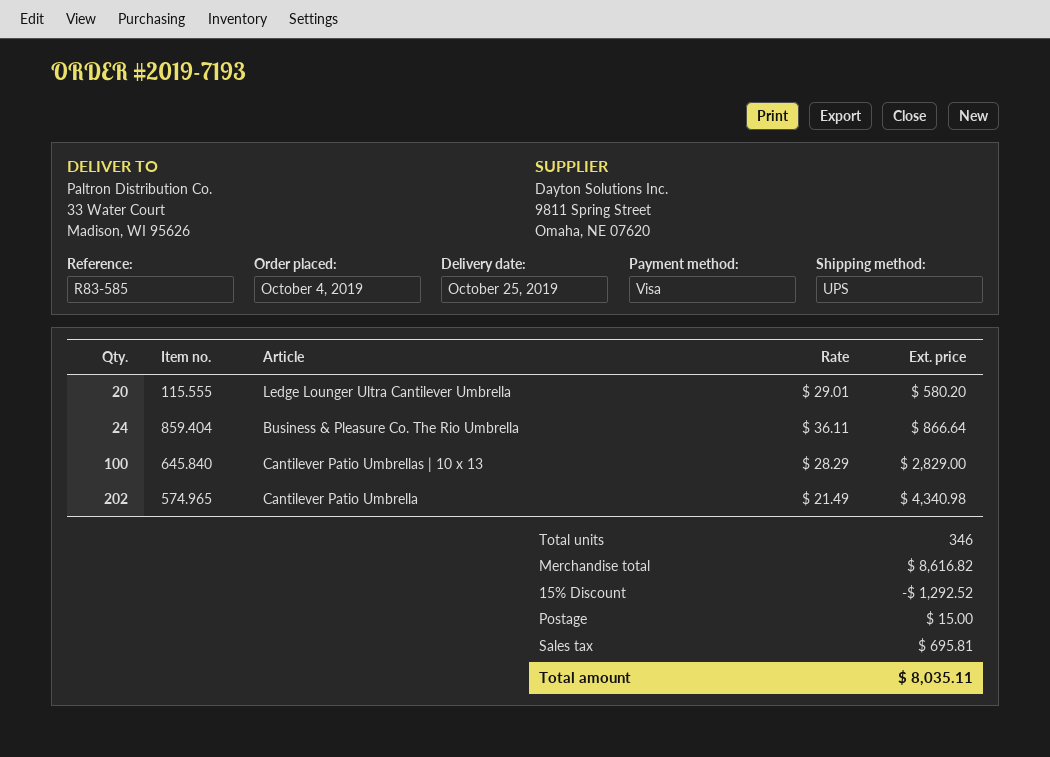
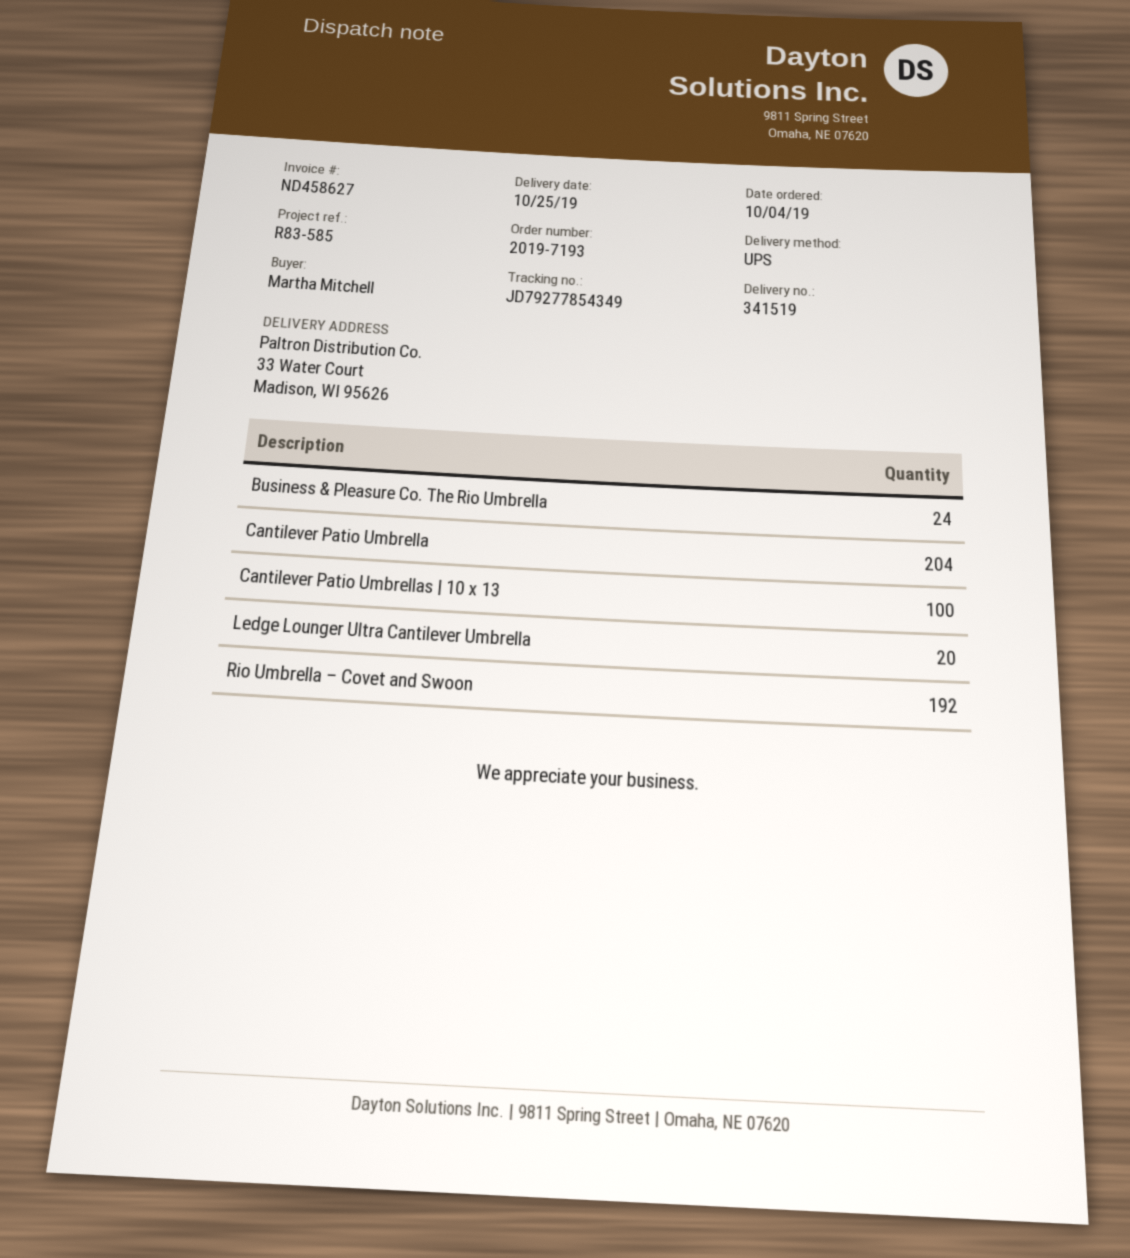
Cantilever Patio Umbrella: 202 -> 204
Rio Umbrella – Covet and Swoon: none -> 192

